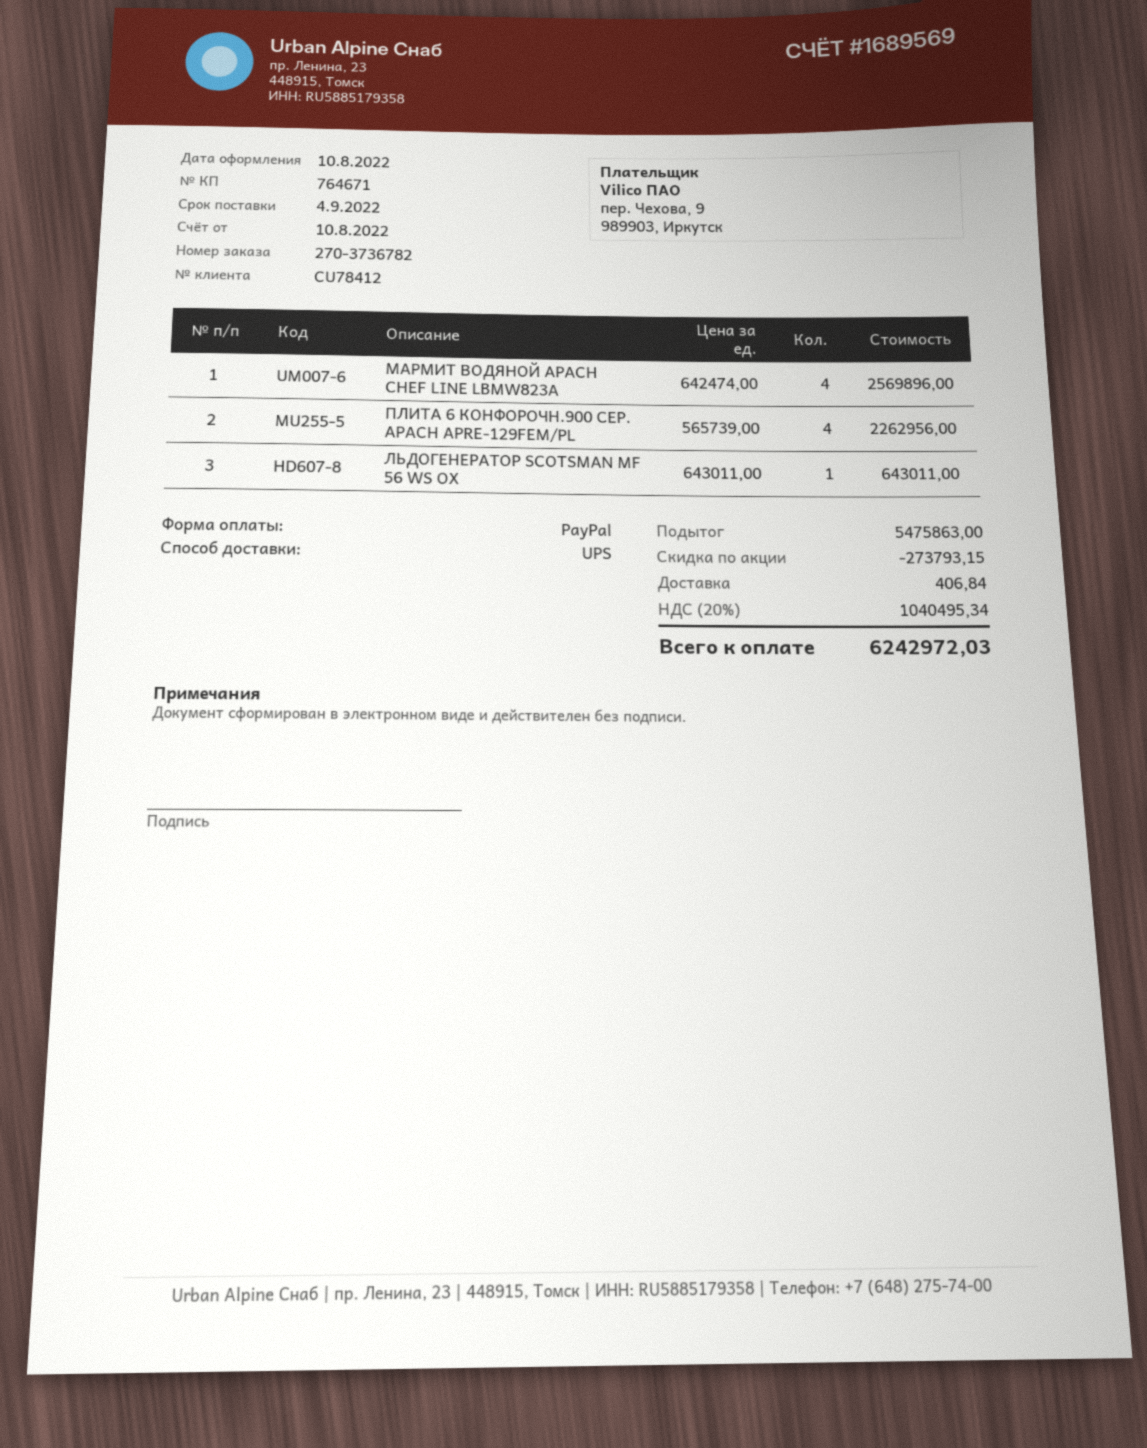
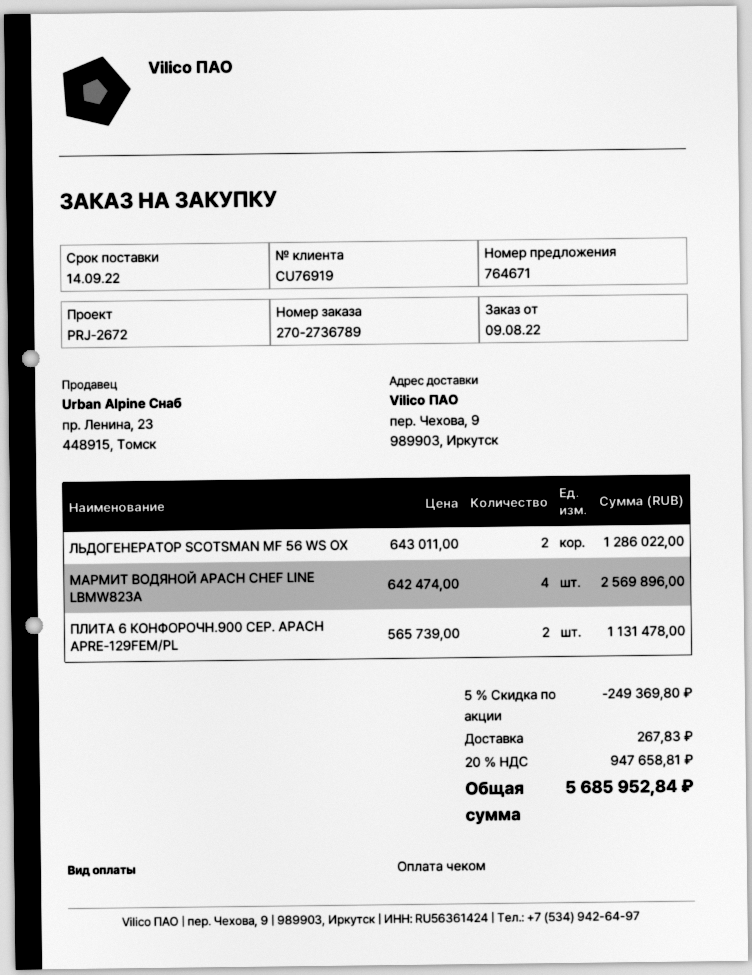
order number: 270-3736782 -> 270-2736789
order date: 2022-08-10 -> 2022-08-09
delivery date: 2022-09-04 -> 2022-09-14
customer number: CU78412 -> CU76919
payment method: PayPal -> cheque
ПЛИТА 6 КОНФОРОЧН.900 СЕР. APACH APRE-129FEM/PL: 4 x 565739.00 = 2262956.00 -> 2 x 565739.00 = 1131478.00
ЛЬДОГЕНЕРАТОР SCOTSMAN MF 56 WS OX: 1 x 643011.00 = 643011.00 -> 2 x 643011.00 = 1286022.00
discount: 273793.15 -> 249369.80
shipping: 406.84 -> 267.83
tax: 20% = 1040495.34 -> 20% = 947658.81
total: 6242972.03 -> 5685952.84

